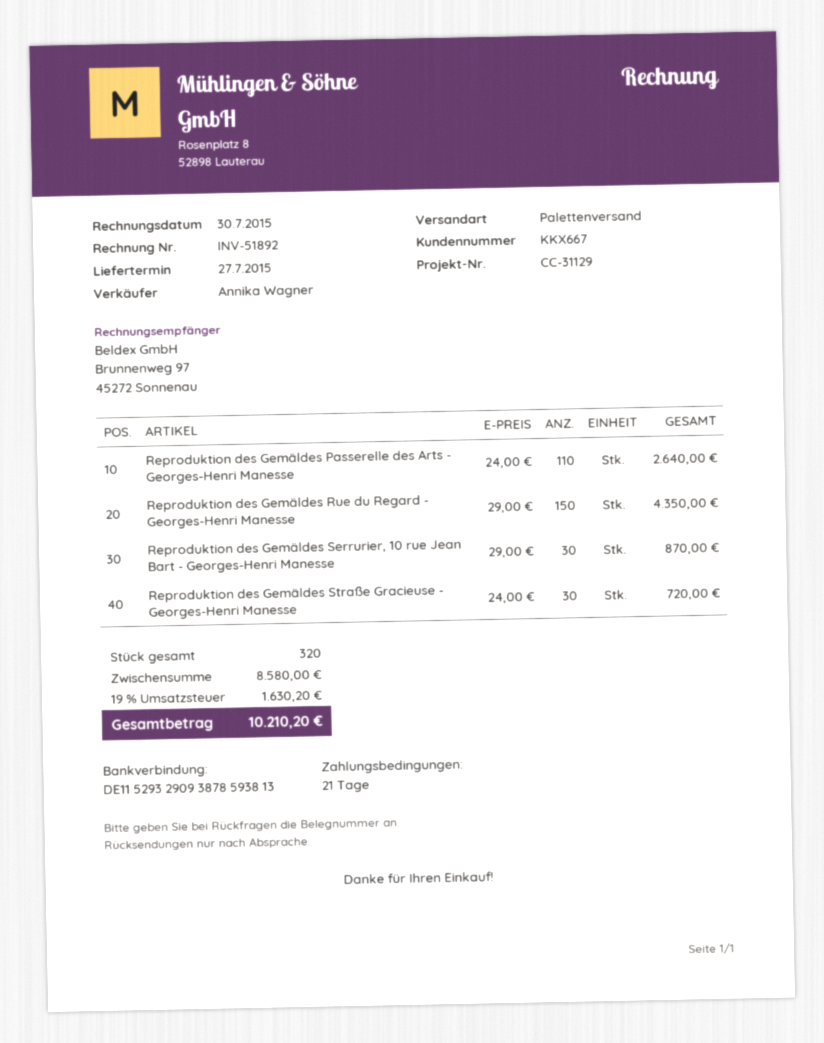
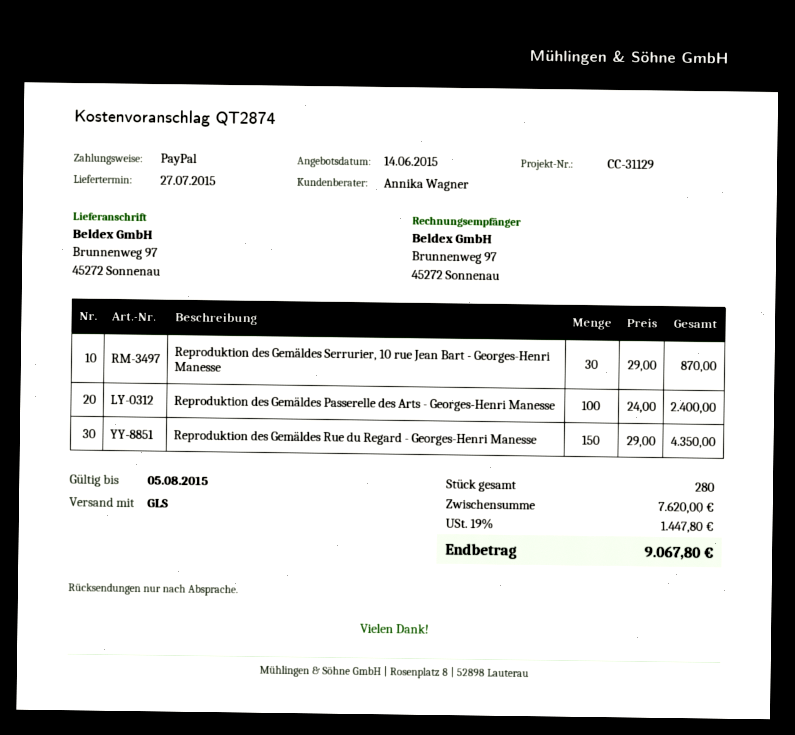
shipping method: pallet freight -> GLS
Reproduktion des Gemäldes Passerelle des Arts - Georges-Henri Manesse: 110 x 24.00 = 2640.00 -> 100 x 24.00 = 2400.00
Reproduktion des Gemäldes Straße Gracieuse - Georges-Henri Manesse: 30 x 24.00 = 720.00 -> none
total quantity: 320 -> 280
subtotal: 8580.00 -> 7620.00
tax: 19% = 1630.20 -> 19% = 1447.80
total: 10210.20 -> 9067.80

